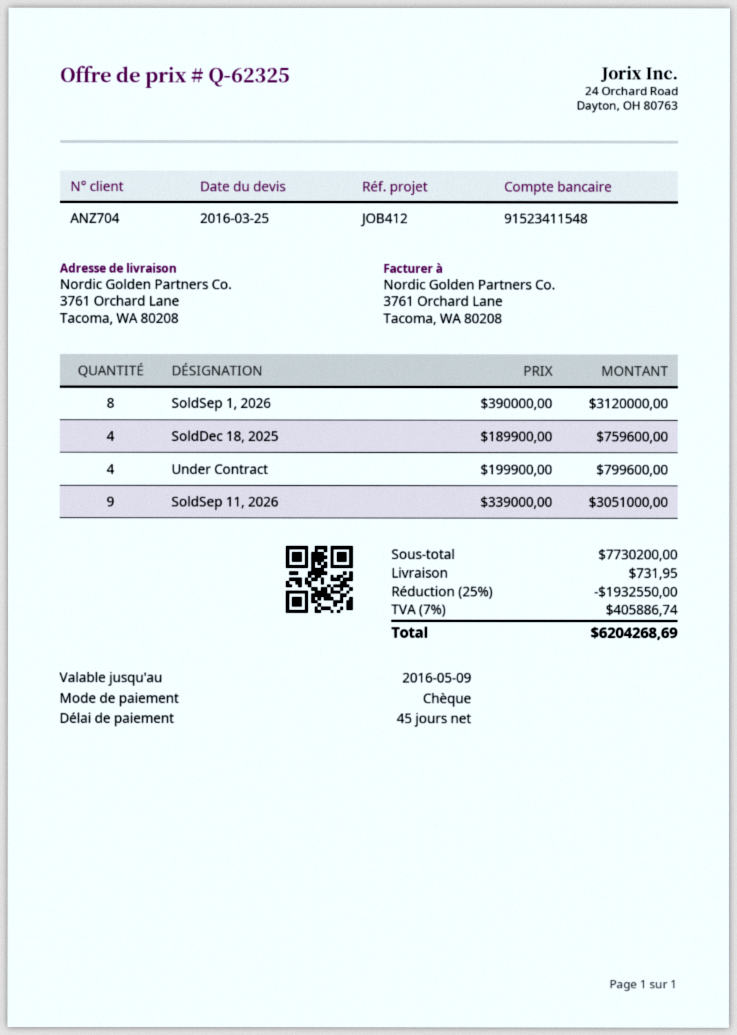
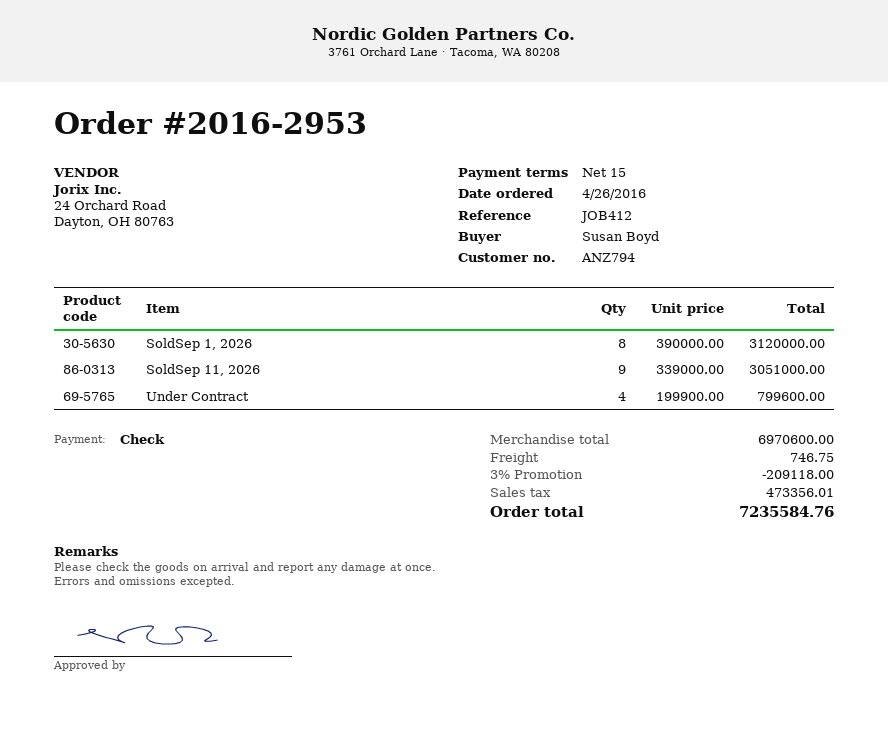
payment terms: 45 days -> 15 days
customer number: ANZ704 -> ANZ794
SoldDec 18, 2025: 4 x 189900.00 = 759600.00 -> none
subtotal: 7730200.00 -> 6970600.00
discount: 25% = 1932550.00 -> 3% = 209118.00
shipping: 731.95 -> 746.75
tax: 405886.74 -> 473356.01
total: 6204268.69 -> 7235584.76

